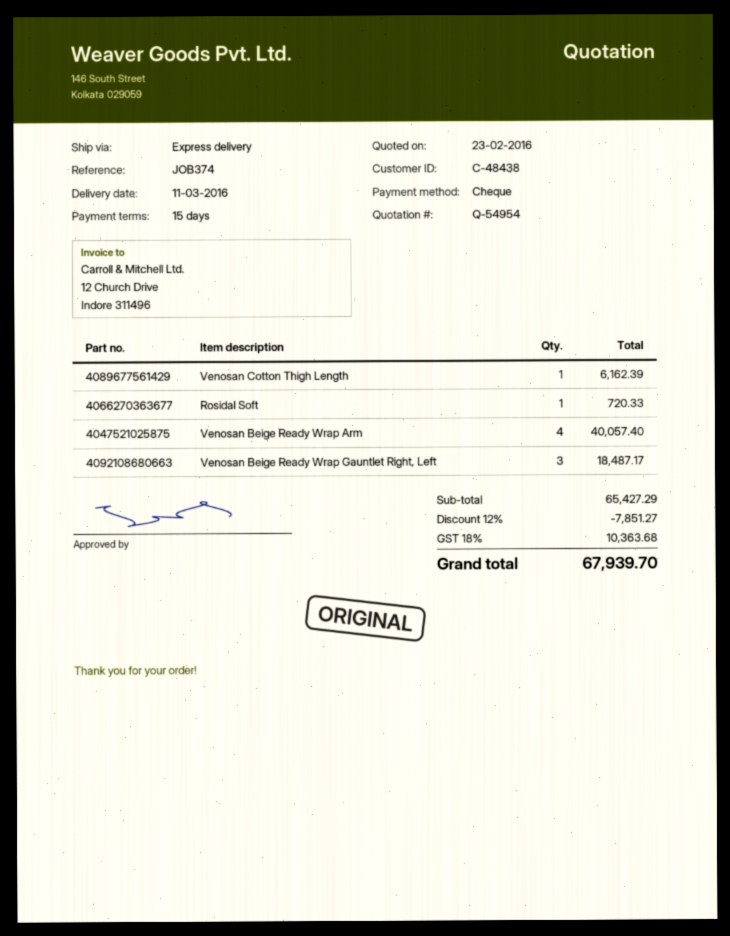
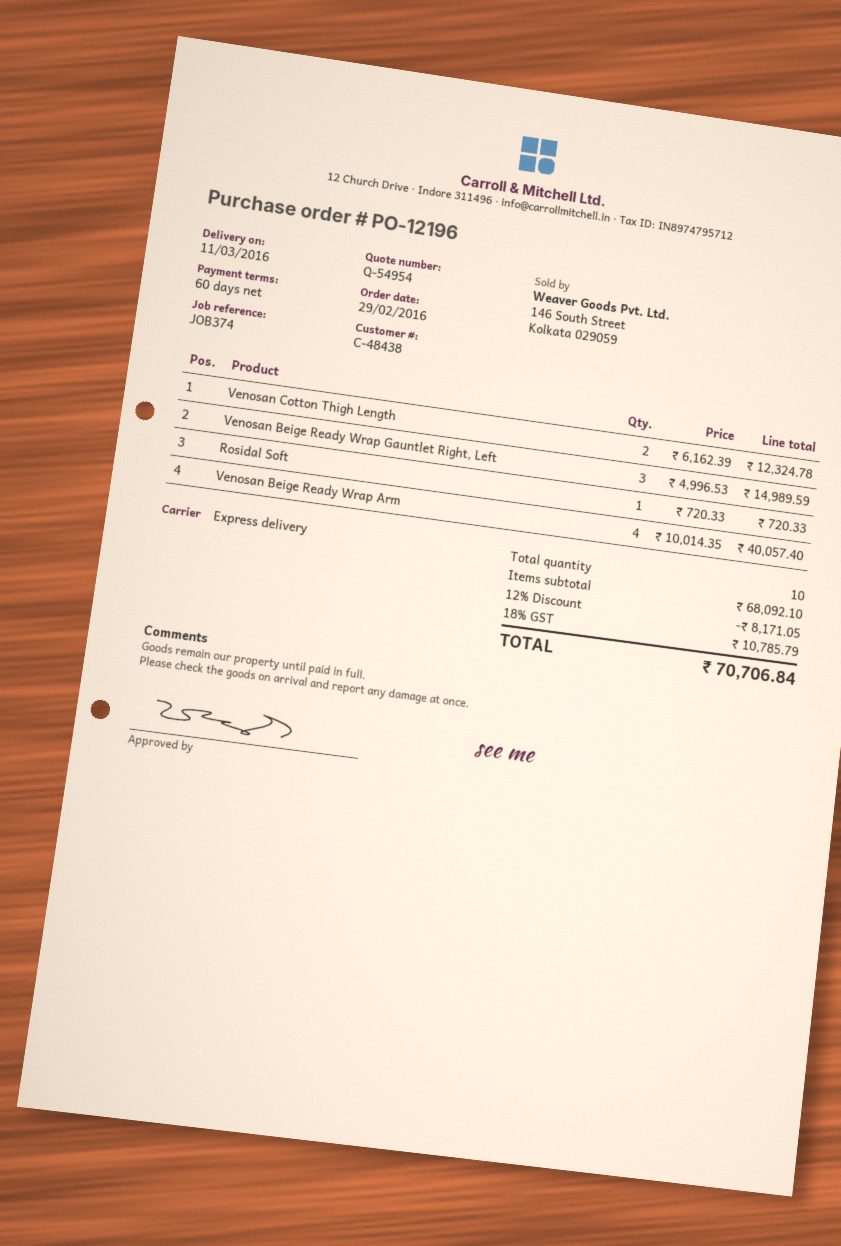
payment terms: 15 days -> 60 days
Venosan Cotton Thigh Length: 1 for 6162.39 -> 2 for 12324.78
Venosan Beige Ready Wrap Gauntlet Right, Left: 3 for 18487.17 -> 3 for 14989.59
subtotal: 65427.29 -> 68092.10
discount: 12% = 7851.27 -> 12% = 8171.05
tax: 18% = 10363.68 -> 18% = 10785.79
total: 67939.70 -> 70706.84

